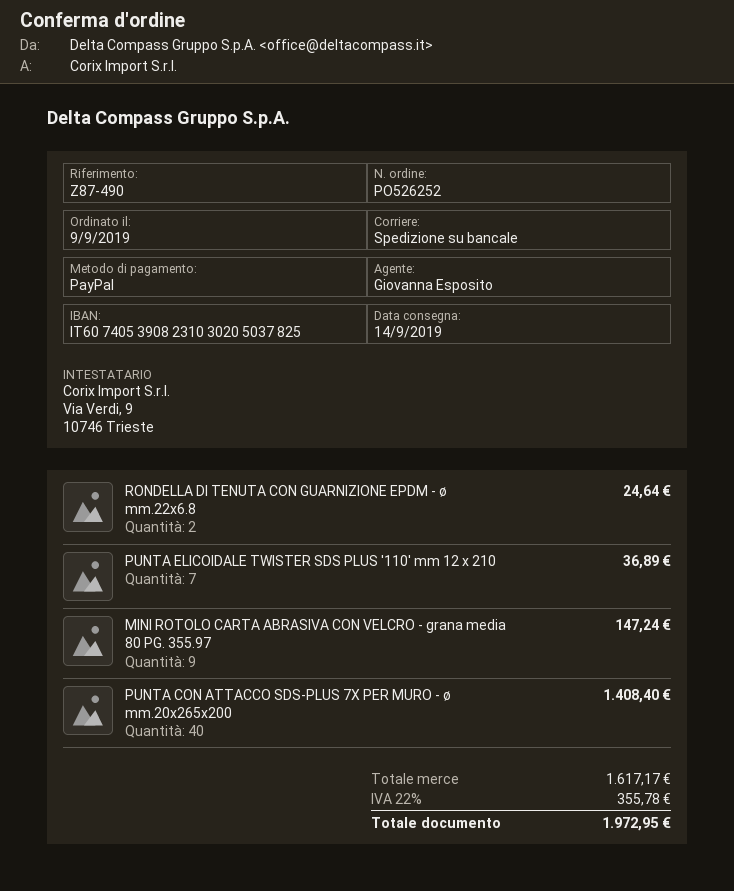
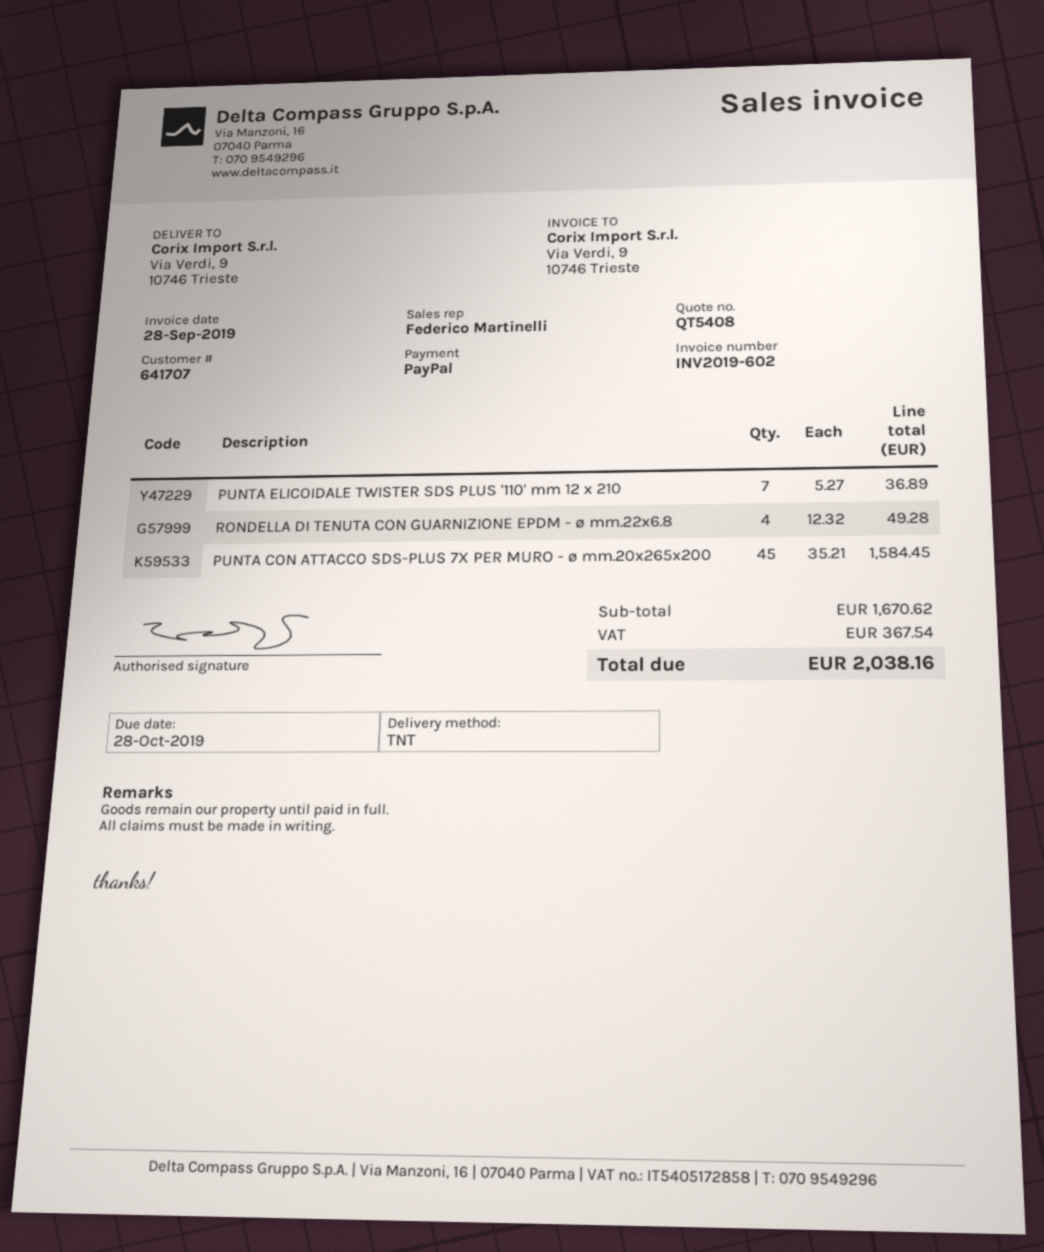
sales rep: Giovanna Esposito -> Federico Martinelli
shipping method: pallet freight -> TNT
RONDELLA DI TENUTA CON GUARNIZIONE EPDM - ø mm.22x6.8: 2 for 24.64 -> 4 for 49.28
MINI ROTOLO CARTA ABRASIVA CON VELCRO - grana media 80 PG. 355.97: 9 for 147.24 -> none
PUNTA CON ATTACCO SDS-PLUS 7X PER MURO - ø mm.20x265x200: 40 for 1408.40 -> 45 for 1584.45
subtotal: 1617.17 -> 1670.62
tax: 355.78 -> 367.54
total: 1972.95 -> 2038.16

